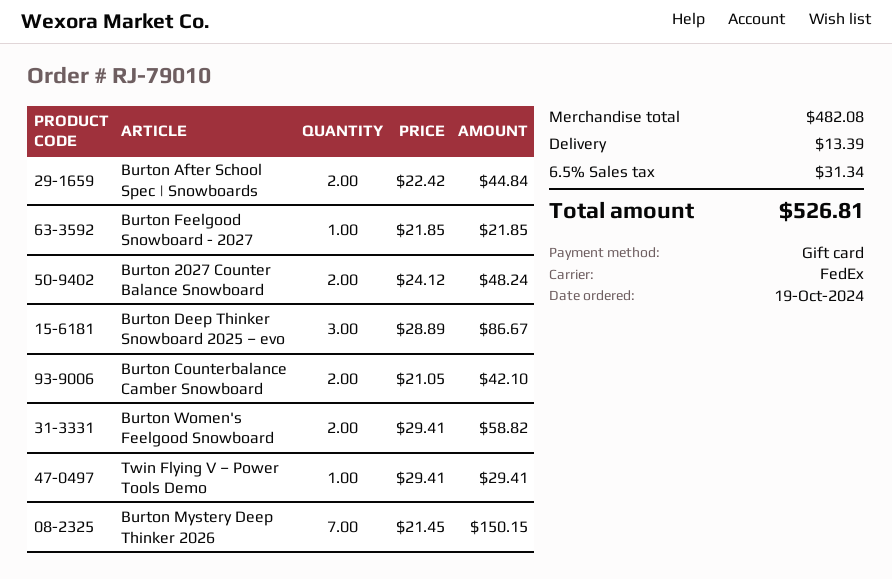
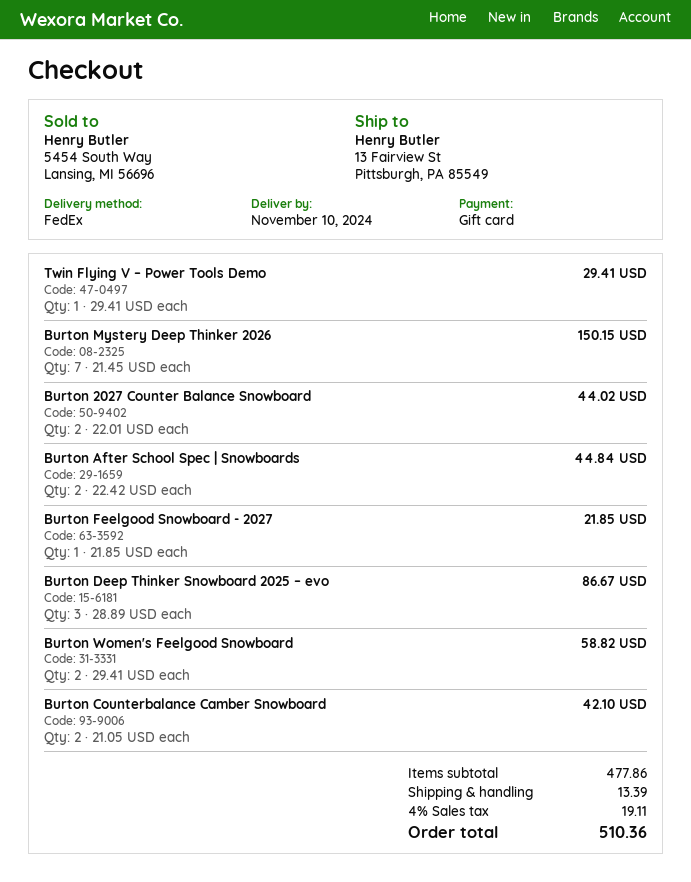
Burton 2027 Counter Balance Snowboard: 2 x 24.12 = 48.24 -> 2 x 22.01 = 44.02
subtotal: 482.08 -> 477.86
tax: 6.5% = 31.34 -> 4% = 19.11
total: 526.81 -> 510.36

